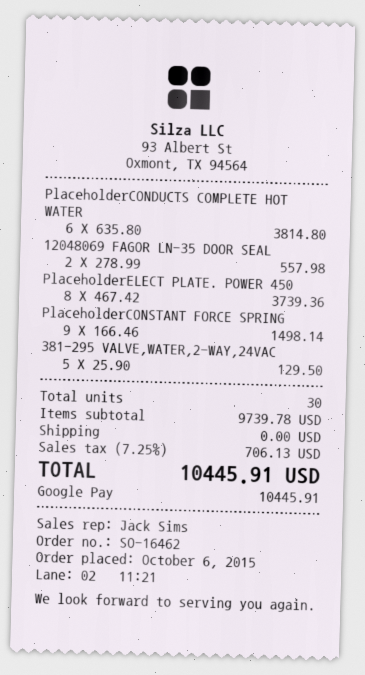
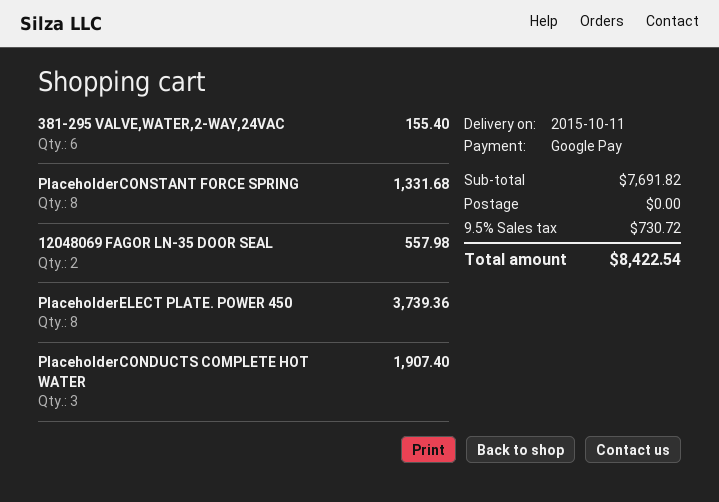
PlaceholderCONDUCTS COMPLETE HOT WATER: 6 for 3814.80 -> 3 for 1907.40
PlaceholderCONSTANT FORCE SPRING: 9 for 1498.14 -> 8 for 1331.68
381-295 VALVE,WATER,2-WAY,24VAC: 5 for 129.50 -> 6 for 155.40
subtotal: 9739.78 -> 7691.82
tax: 7.25% = 706.13 -> 9.5% = 730.72
total: 10445.91 -> 8422.54

